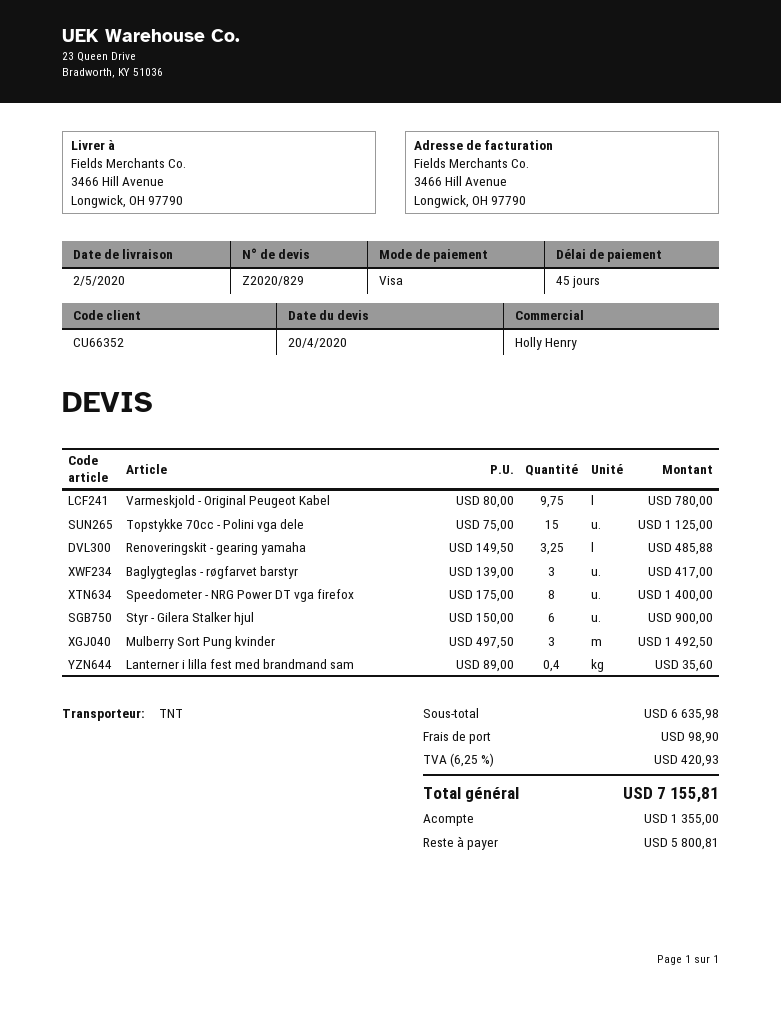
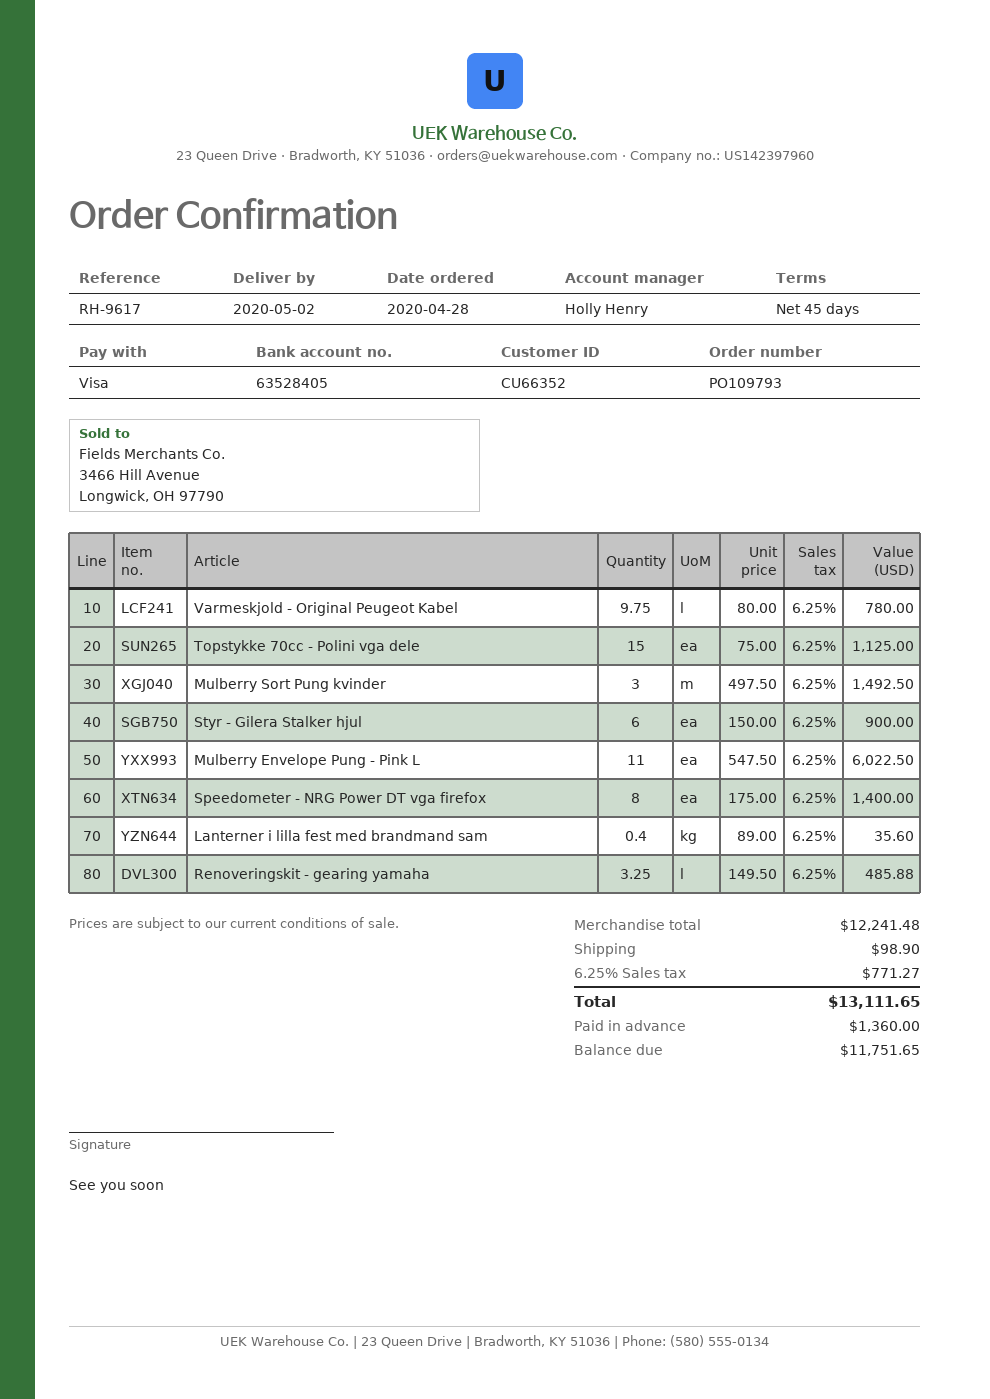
Baglygteglas - røgfarvet barstyr: 3 x 139.00 = 417.00 -> none
Mulberry Envelope Pung - Pink L: none -> 11 x 547.50 = 6022.50
subtotal: 6635.98 -> 12241.48
tax: 6.25% = 420.93 -> 6.25% = 771.27
total: 7155.81 -> 13111.65
deposit: 1355.00 -> 1360.00
balance: 5800.81 -> 11751.65

